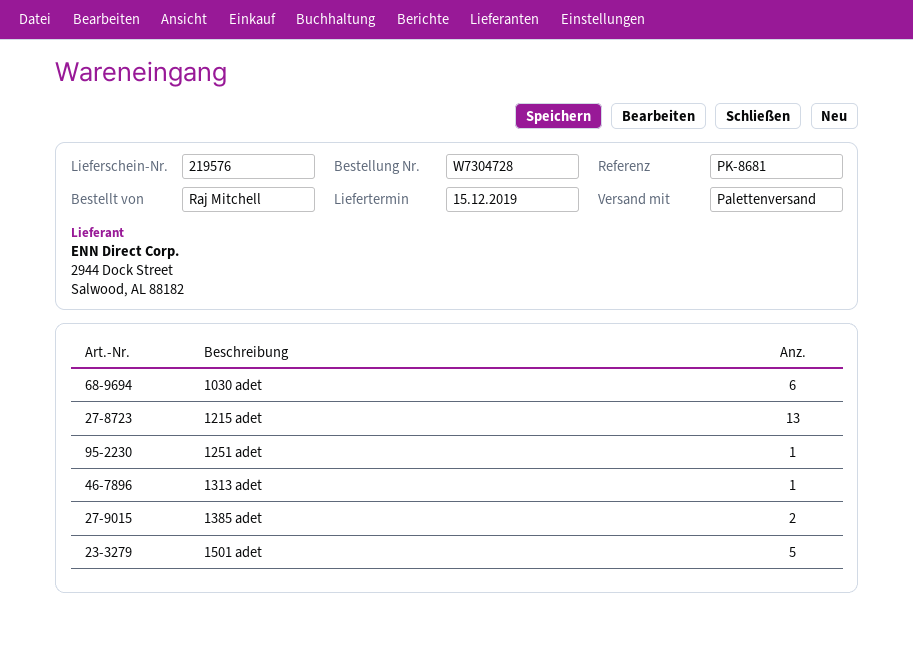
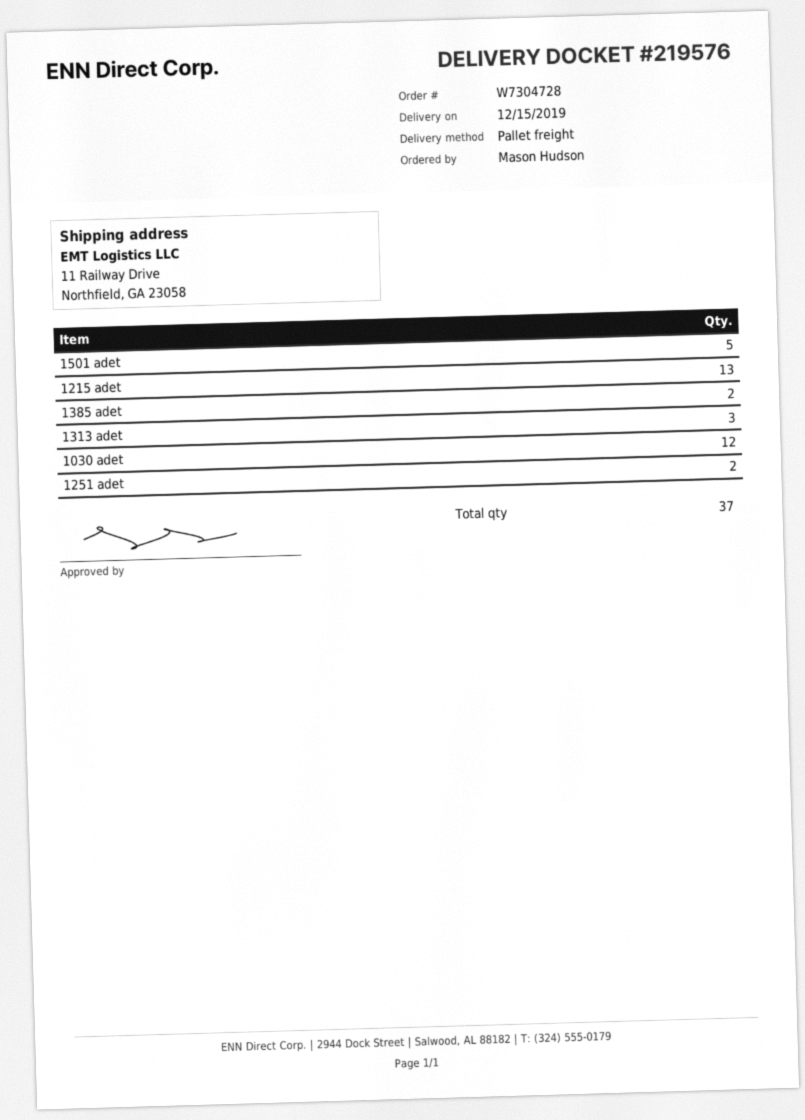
ordered by: Raj Mitchell -> Mason Hudson
1030 adet: 6 -> 12
1251 adet: 1 -> 2
1313 adet: 1 -> 3

